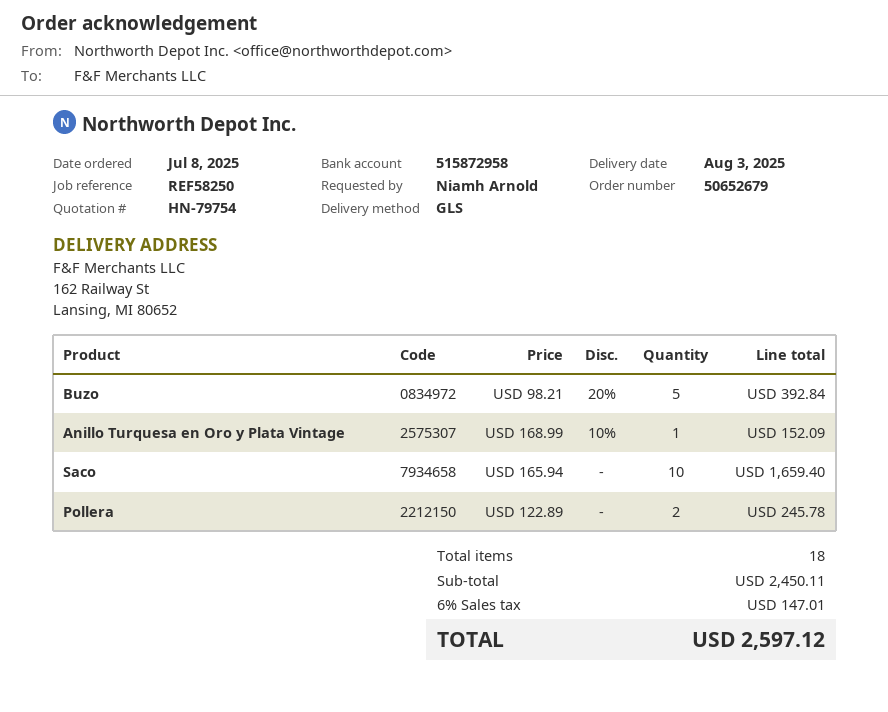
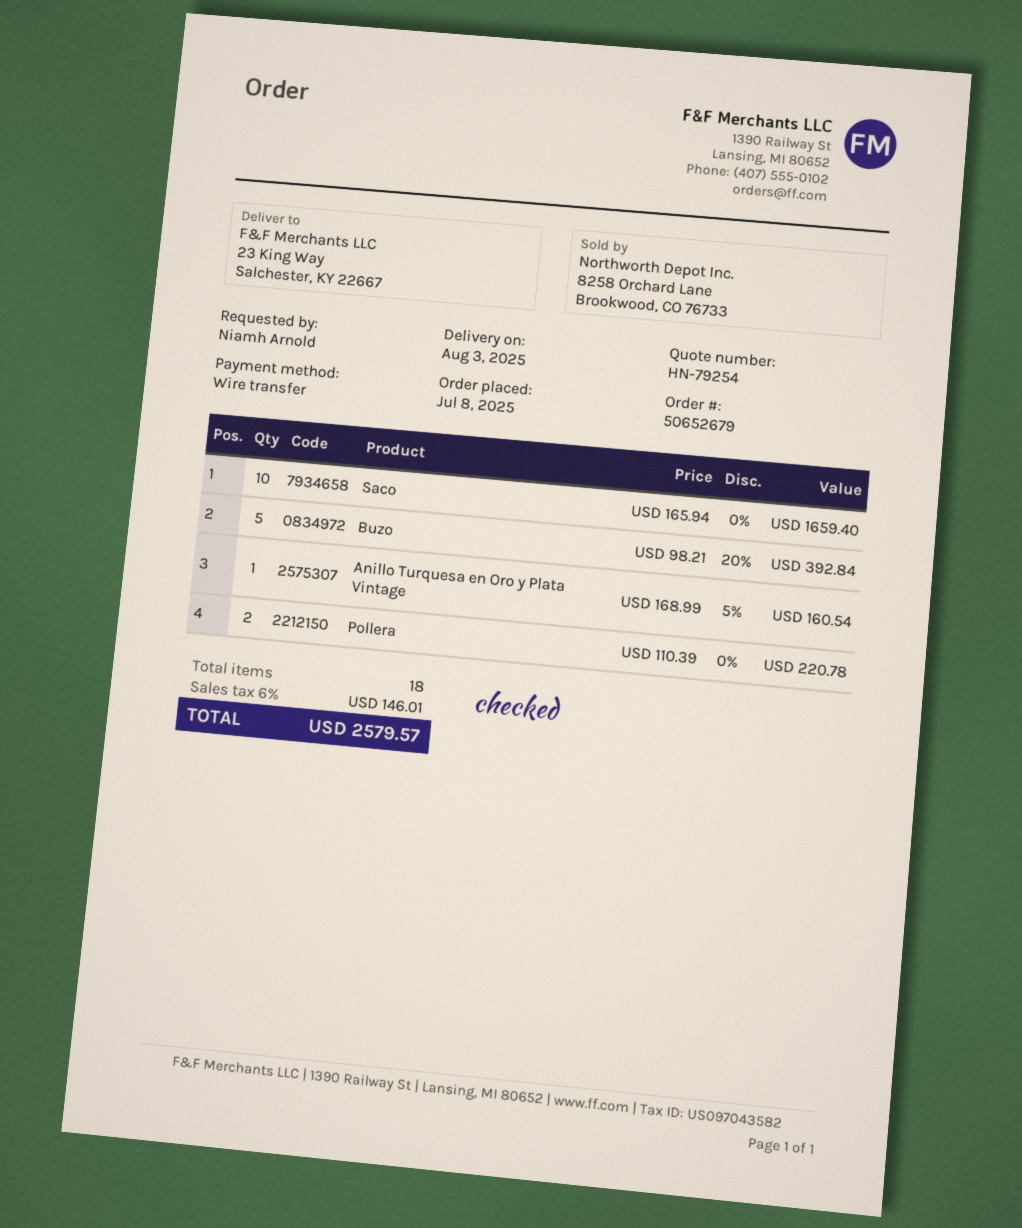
quote number: HN-79754 -> HN-79254
ship to: 162 Railway St, Lansing, MI 80652 -> 23 King Way, Salchester, KY 22667
Anillo Turquesa en Oro y Plata Vintage: 1 x 168.99 - 10% = 152.09 -> 1 x 168.99 - 5% = 160.54
Pollera: 2 x 122.89 = 245.78 -> 2 x 110.39 = 220.78
tax: 6% = 147.01 -> 6% = 146.01
total: 2597.12 -> 2579.57

